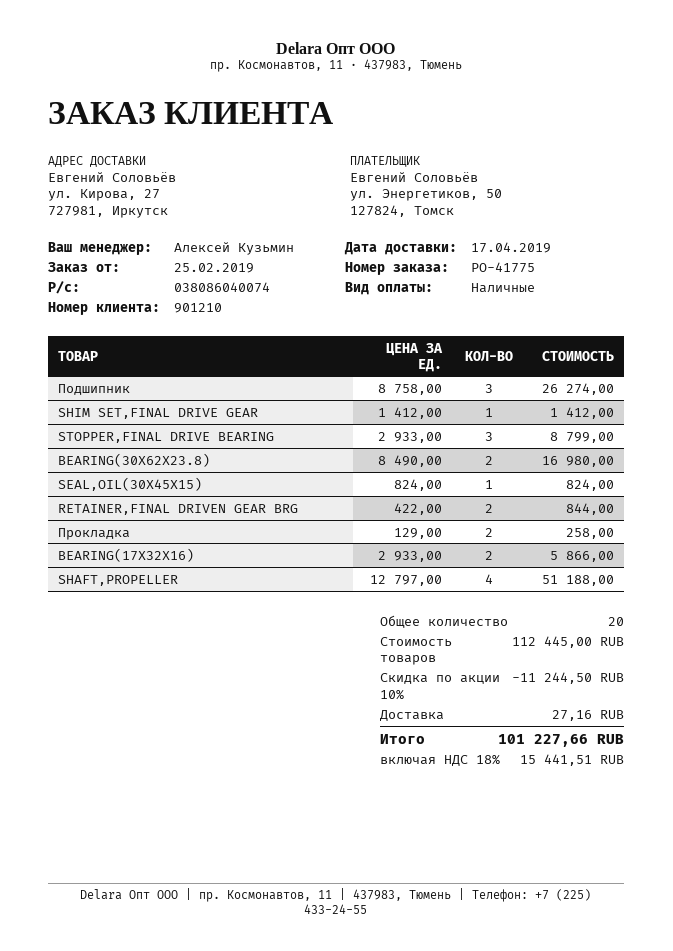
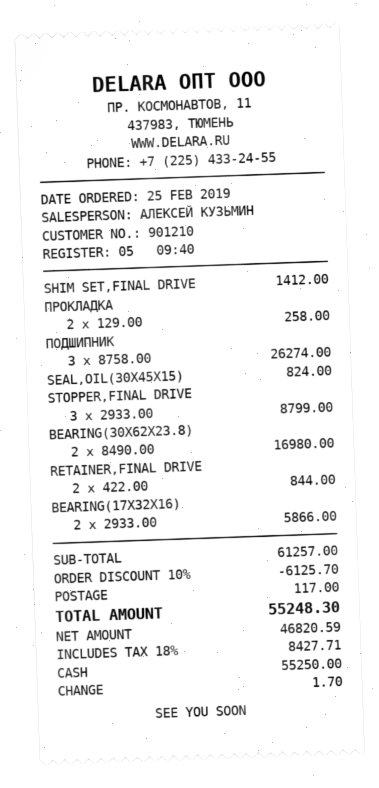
SHAFT,PROPELLER: 4 x 12797.00 = 51188.00 -> none
subtotal: 112445.00 -> 61257.00
discount: 10% = 11244.50 -> 10% = 6125.70
shipping: 27.16 -> 117.00
tax: 18% = 15441.51 -> 18% = 8427.71
total: 101227.66 -> 55248.30

